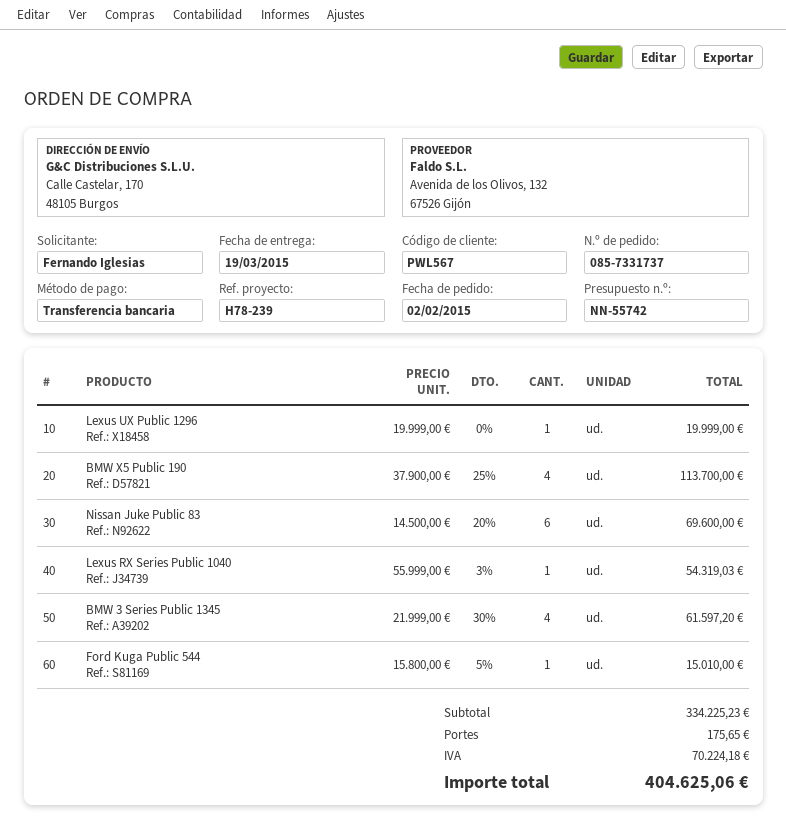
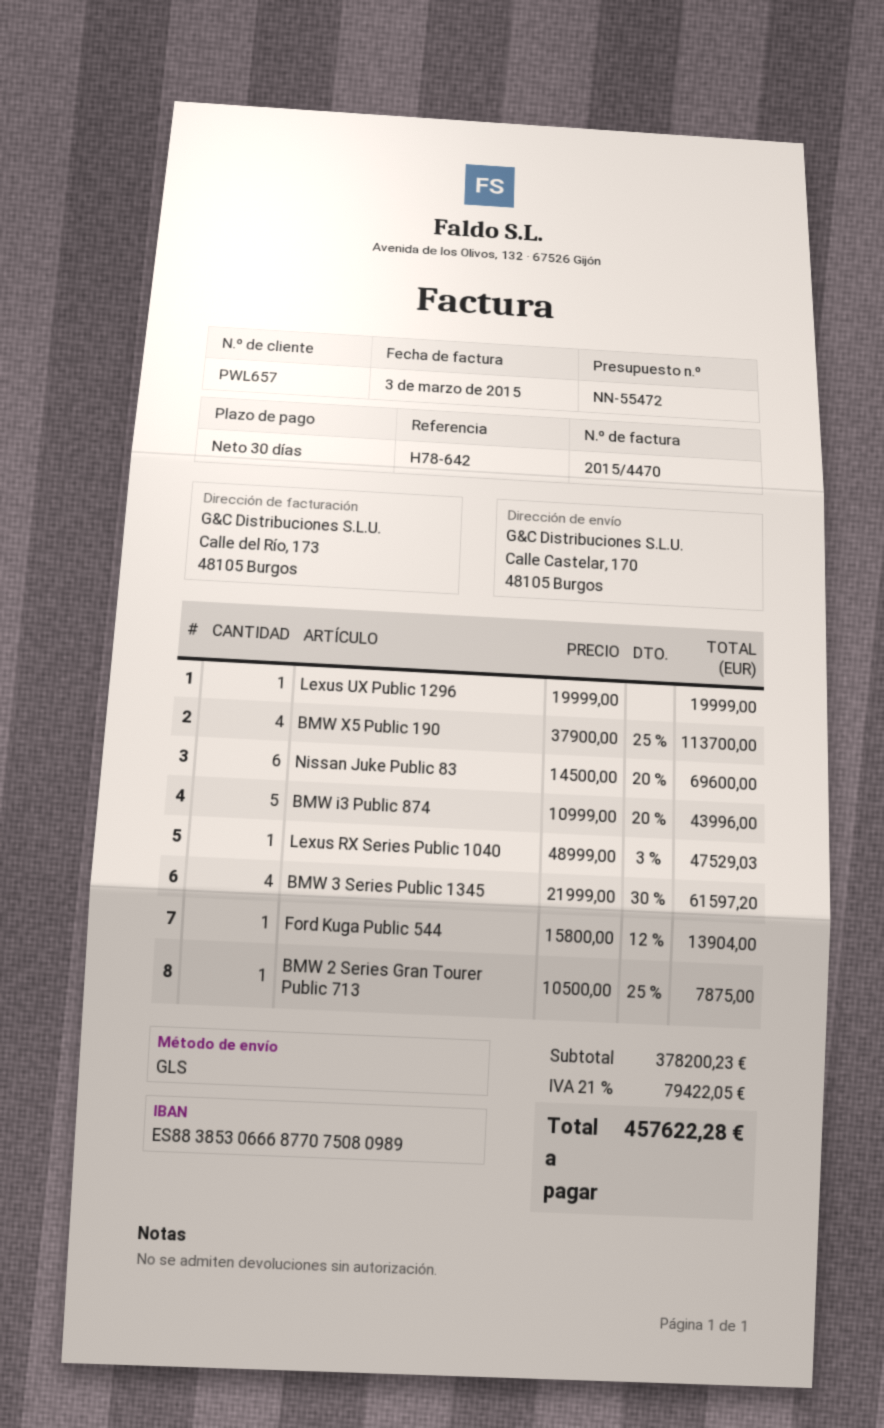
quote number: NN-55742 -> NN-55472
customer number: PWL567 -> PWL657
reference: H78-239 -> H78-642
Lexus RX Series Public 1040: 1 x 55999.00 - 3% = 54319.03 -> 1 x 48999.00 - 3% = 47529.03
Ford Kuga Public 544: 1 x 15800.00 - 5% = 15010.00 -> 1 x 15800.00 - 12% = 13904.00
BMW i3 Public 874: none -> 5 x 10999.00 - 20% = 43996.00
BMW 2 Series Gran Tourer Public 713: none -> 1 x 10500.00 - 25% = 7875.00
subtotal: 334225.23 -> 378200.23
shipping: 175.65 -> none
tax: 70224.18 -> 79422.05
total: 404625.06 -> 457622.28

